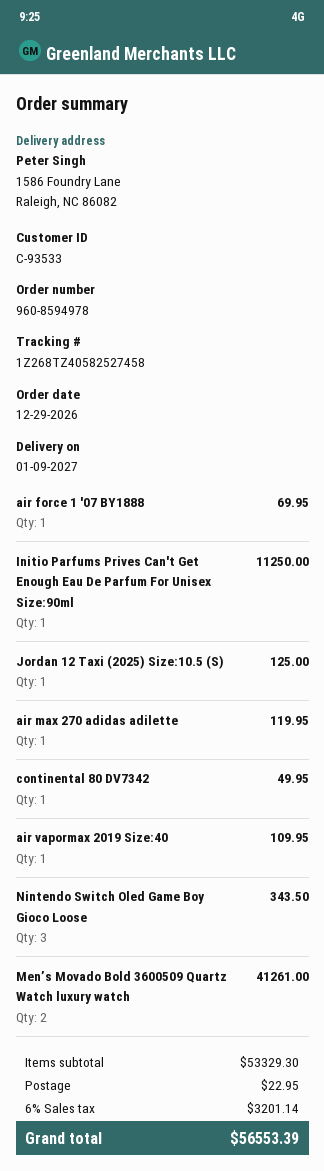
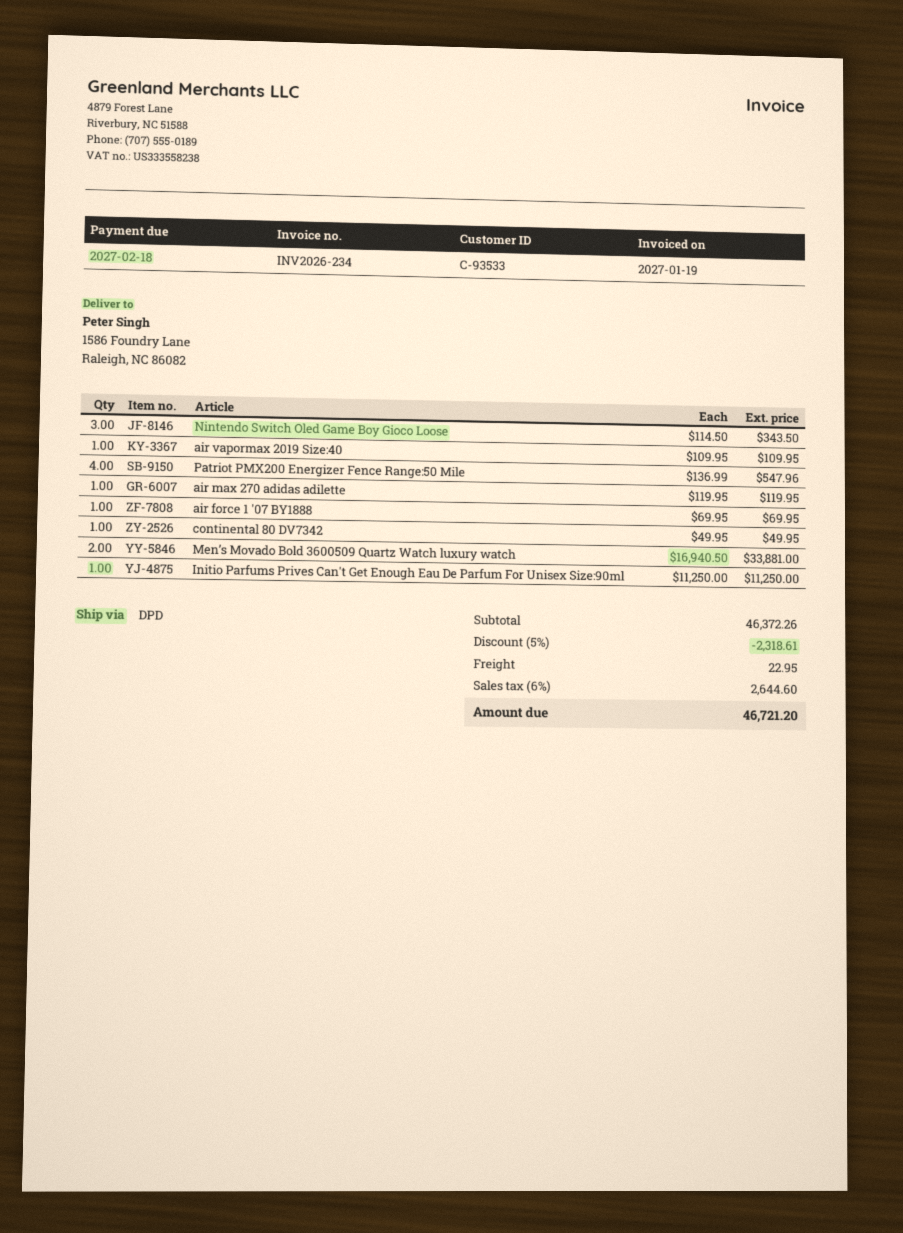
Jordan 12 Taxi (2025) Size:10.5 (S): 1 for 125.00 -> none
Men’s Movado Bold 3600509 Quartz Watch luxury watch: 2 for 41261.00 -> 2 for 33881.00
Patriot PMX200 Energizer Fence Range:50 Mile: none -> 4 for 547.96
subtotal: 53329.30 -> 46372.26
discount: none -> 5% = 2318.61
tax: 6% = 3201.14 -> 6% = 2644.60
total: 56553.39 -> 46721.20

